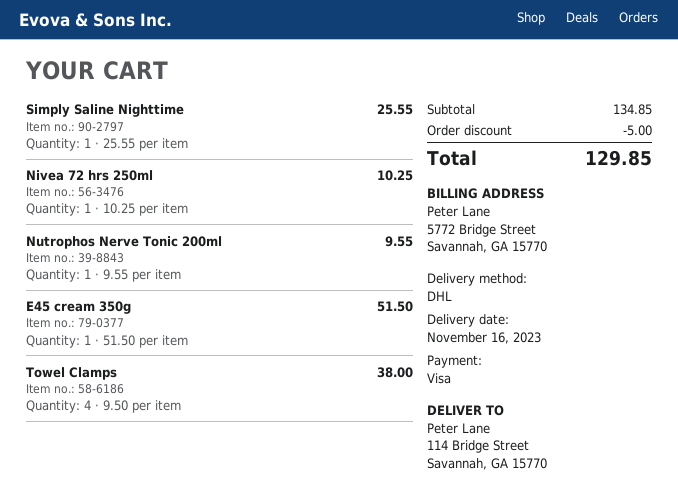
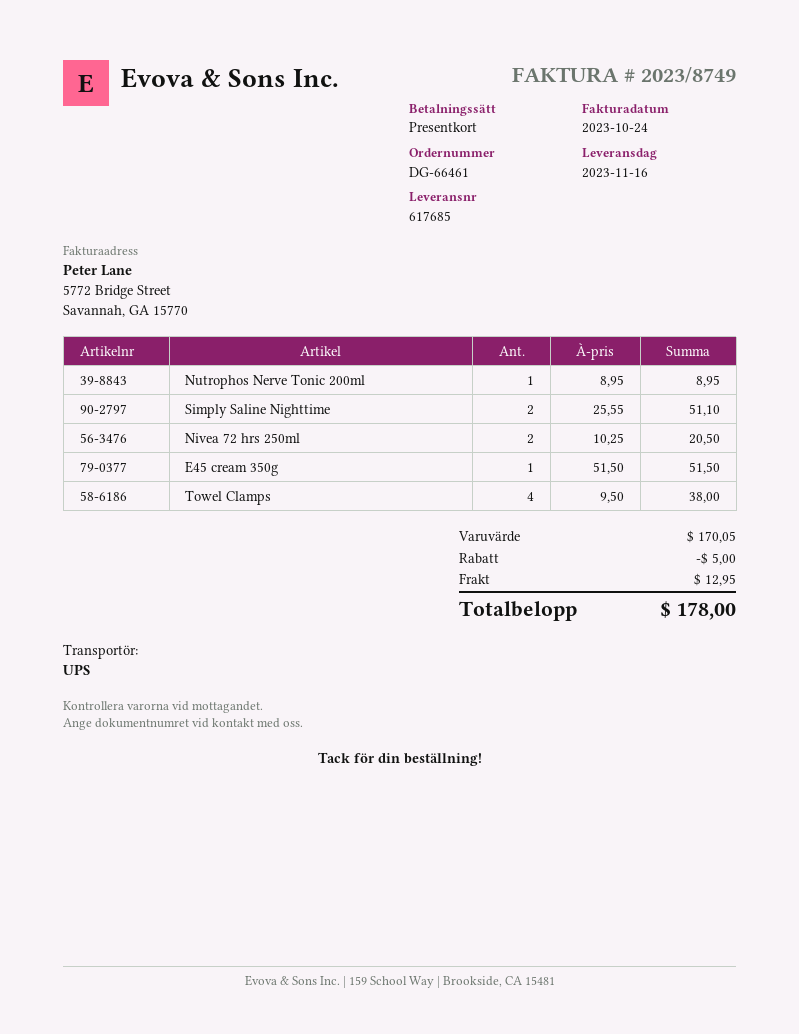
payment method: Visa -> gift card
shipping method: DHL -> UPS
Simply Saline Nighttime: 1 x 25.55 = 25.55 -> 2 x 25.55 = 51.10
Nivea 72 hrs 250ml: 1 x 10.25 = 10.25 -> 2 x 10.25 = 20.50
Nutrophos Nerve Tonic 200ml: 1 x 9.55 = 9.55 -> 1 x 8.95 = 8.95
subtotal: 134.85 -> 170.05
shipping: none -> 12.95
total: 129.85 -> 178.00

